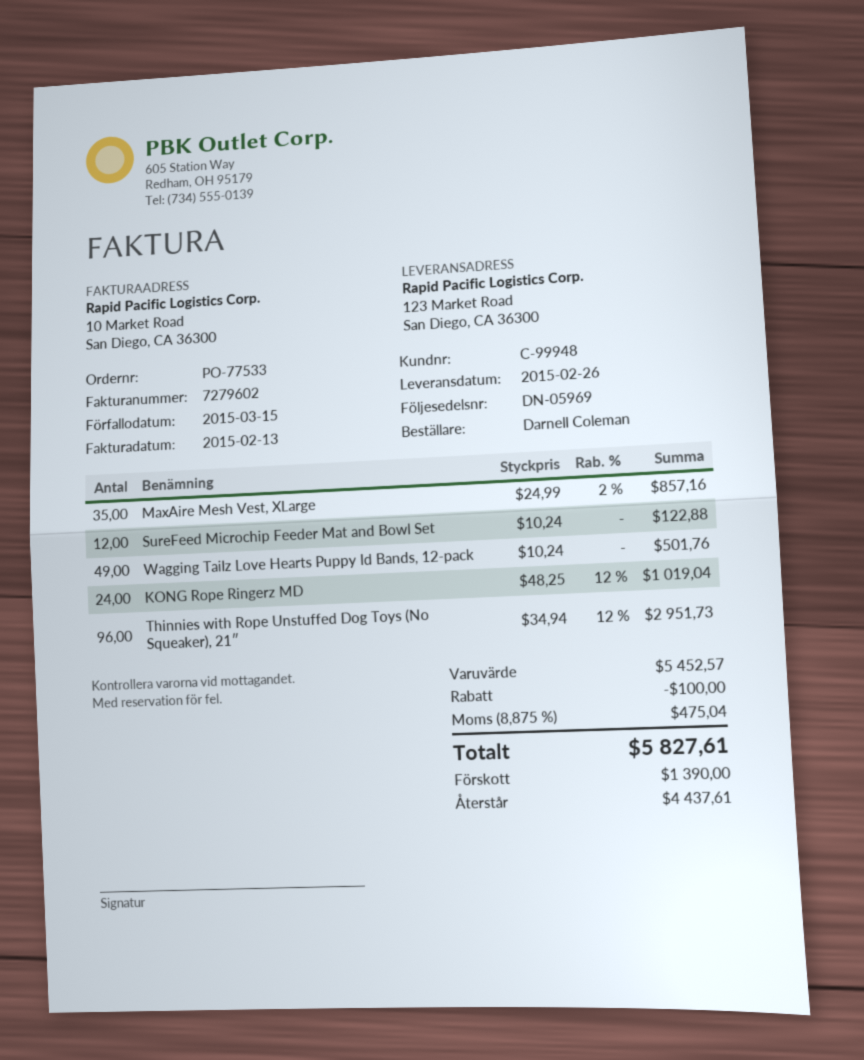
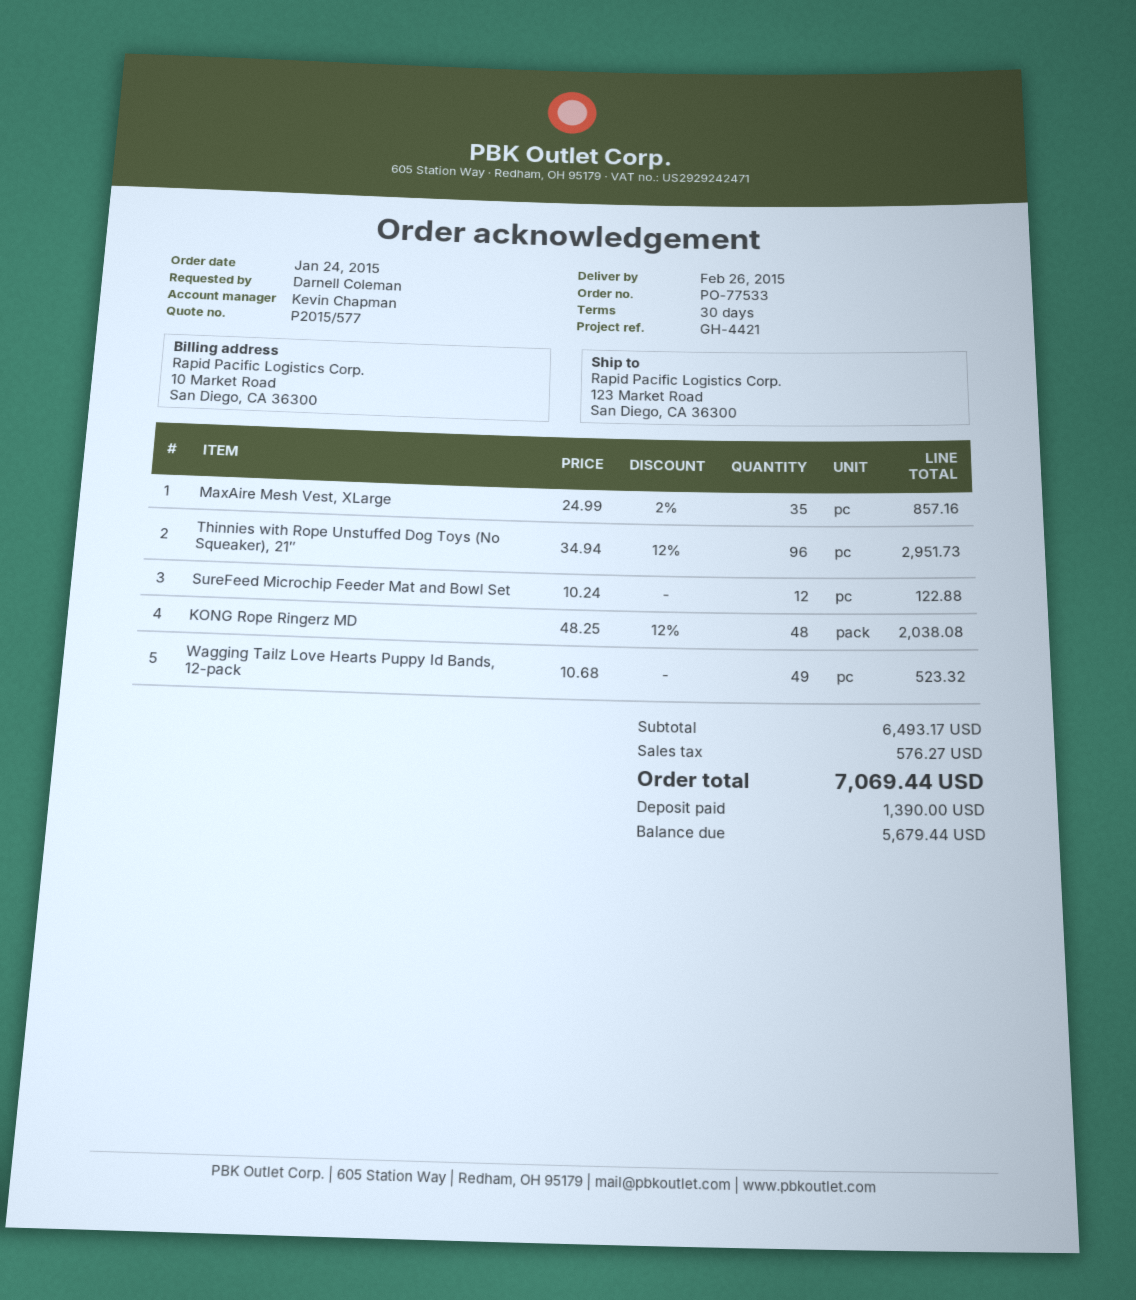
Wagging Tailz Love Hearts Puppy Id Bands, 12-pack: 49 x 10.24 = 501.76 -> 49 x 10.68 = 523.32
KONG Rope Ringerz MD: 24 x 48.25 - 12% = 1019.04 -> 48 x 48.25 - 12% = 2038.08
subtotal: 5452.57 -> 6493.17
discount: 100.00 -> none
tax: 475.04 -> 576.27
total: 5827.61 -> 7069.44
balance: 4437.61 -> 5679.44

